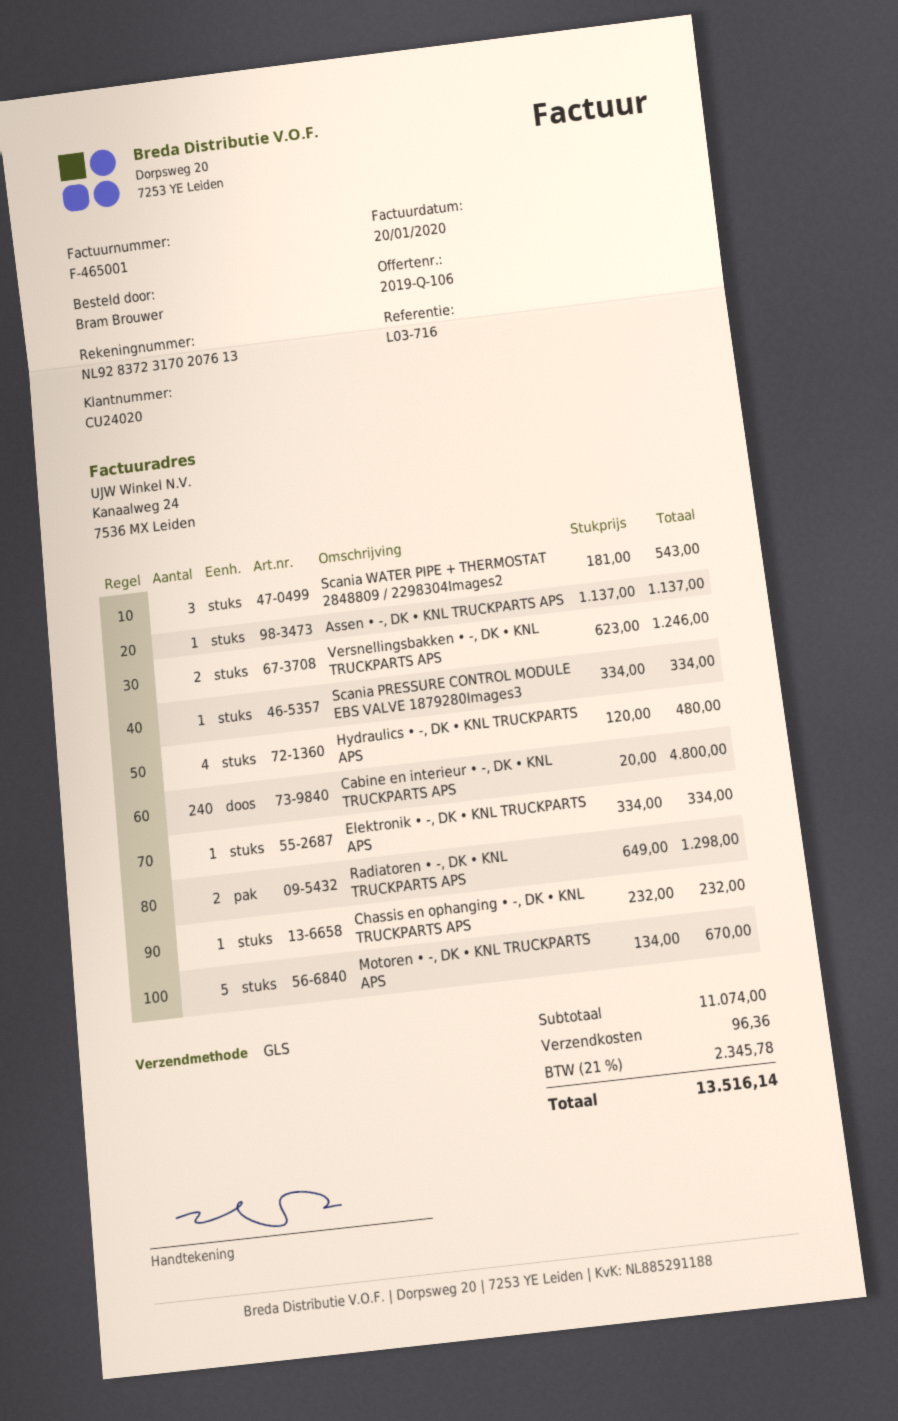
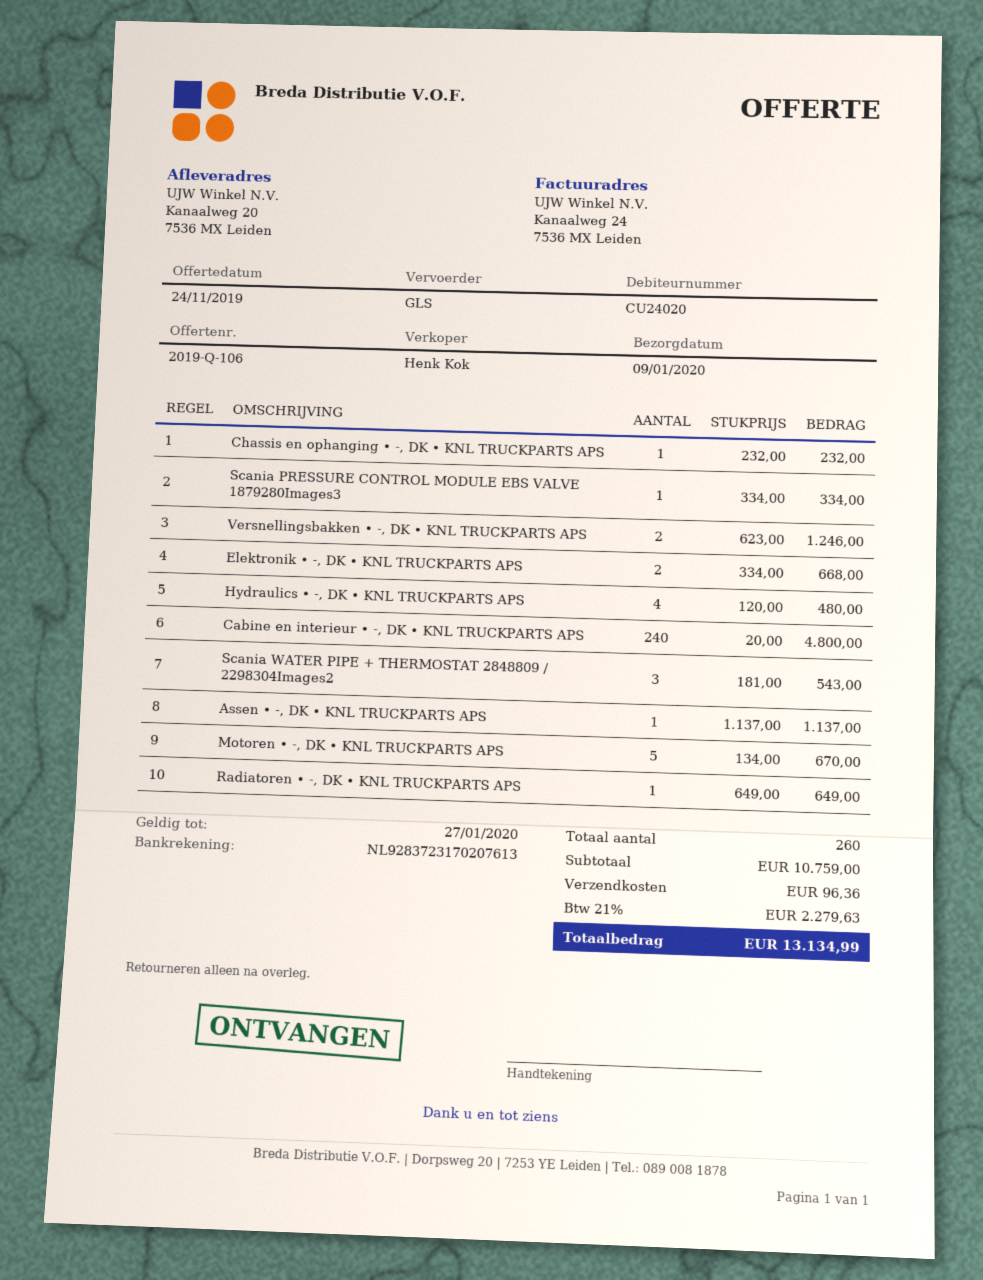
Elektronik • -, DK • KNL TRUCKPARTS APS: 1 x 334.00 = 334.00 -> 2 x 334.00 = 668.00
Radiatoren • -, DK • KNL TRUCKPARTS APS: 2 x 649.00 = 1298.00 -> 1 x 649.00 = 649.00
subtotal: 11074.00 -> 10759.00
tax: 21% = 2345.78 -> 21% = 2279.63
total: 13516.14 -> 13134.99

